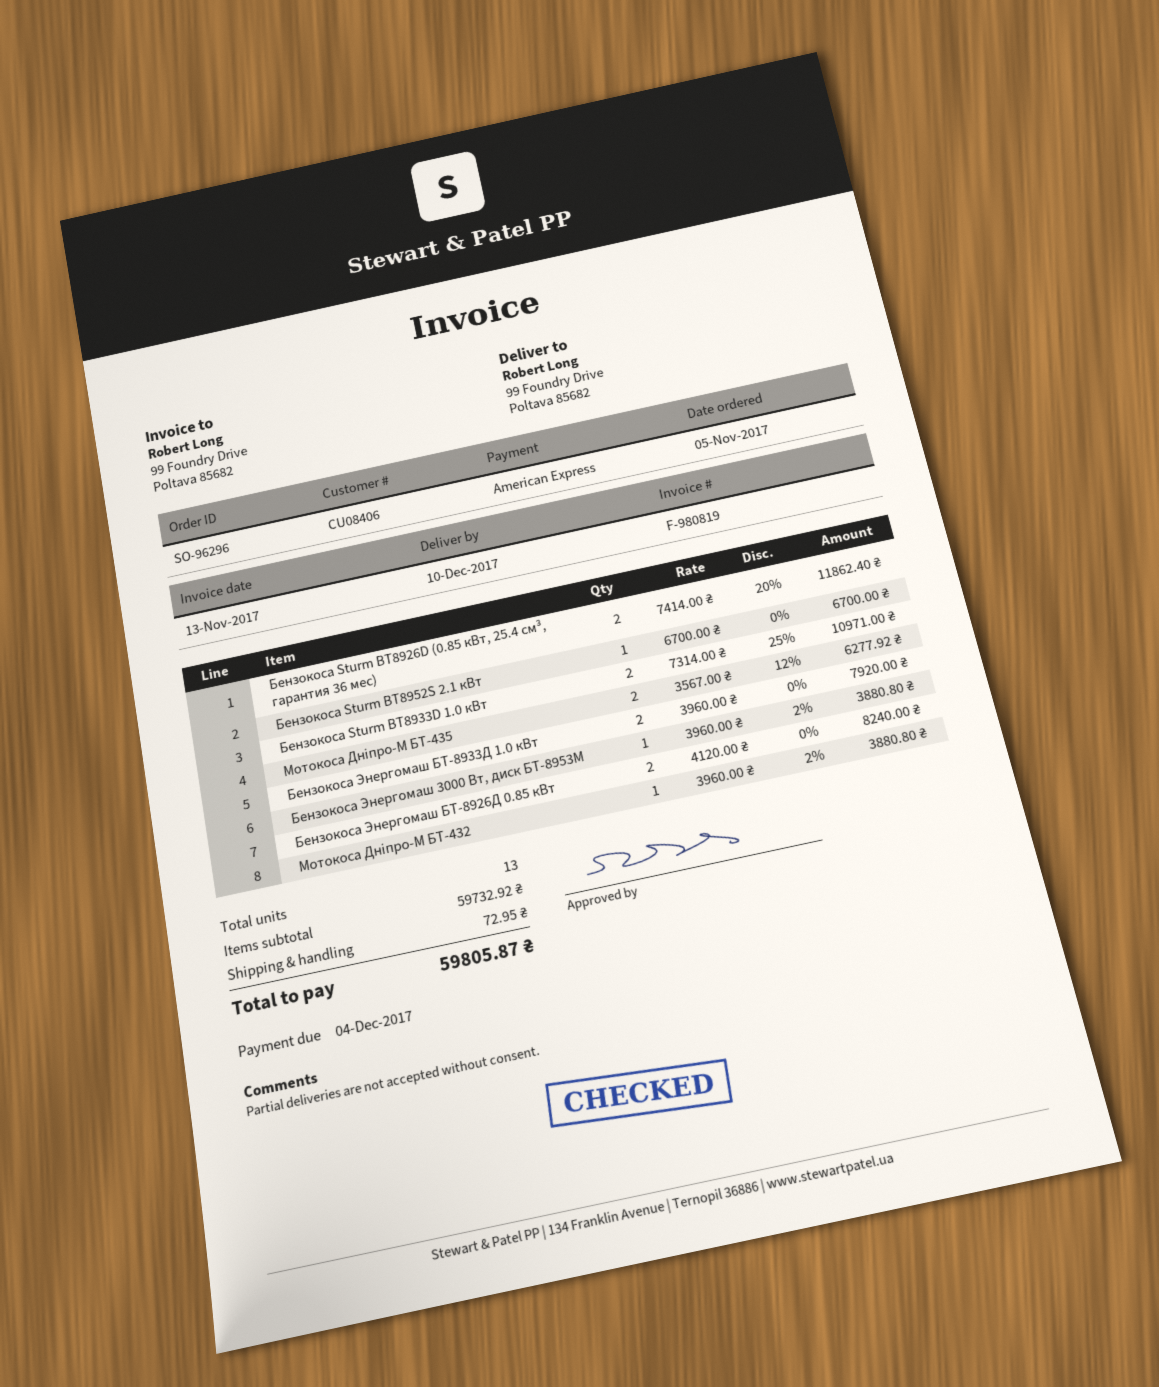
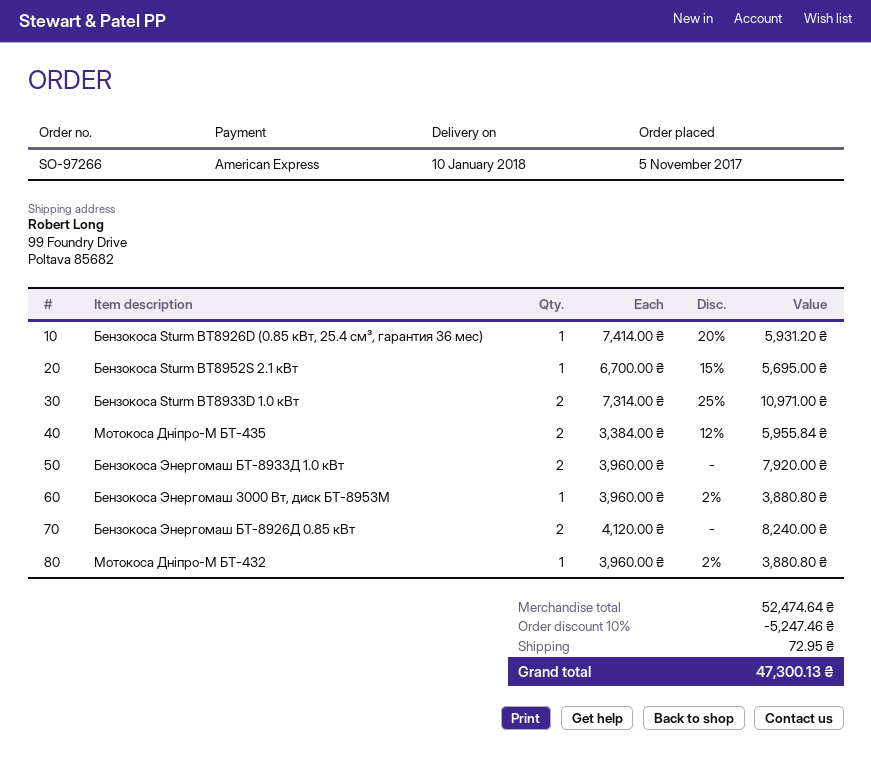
order number: SO-96296 -> SO-97266
delivery date: 2017-12-10 -> 2018-01-10
Бензокоса Sturm BT8926D (0.85 кВт, 25.4 см³, гарантия 36 мес): 2 x 7414.00 - 20% = 11862.40 -> 1 x 7414.00 - 20% = 5931.20
Бензокоса Sturm BT8952S 2.1 кВт: 1 x 6700.00 = 6700.00 -> 1 x 6700.00 - 15% = 5695.00
Мотокоса Дніпро-М БТ-435: 2 x 3567.00 - 12% = 6277.92 -> 2 x 3384.00 - 12% = 5955.84
subtotal: 59732.92 -> 52474.64
discount: none -> 10% = 5247.46
total: 59805.87 -> 47300.13

